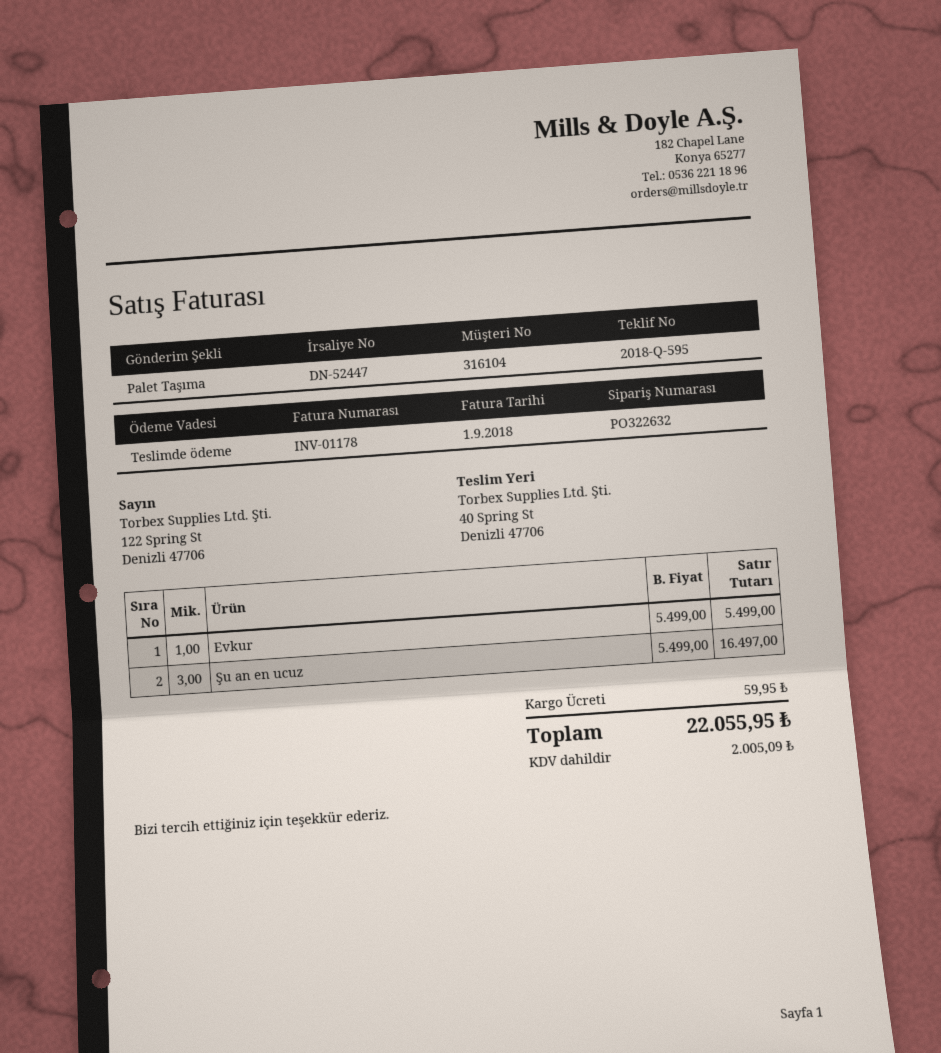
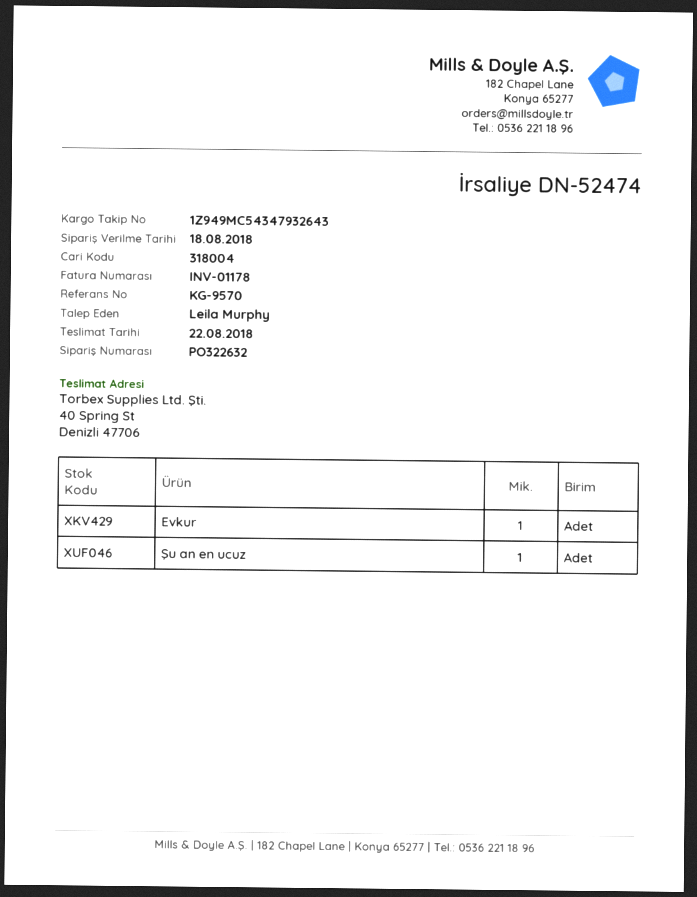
delivery note number: DN-52447 -> DN-52474
customer number: 316104 -> 318004
Şu an en ucuz: 3 -> 1

